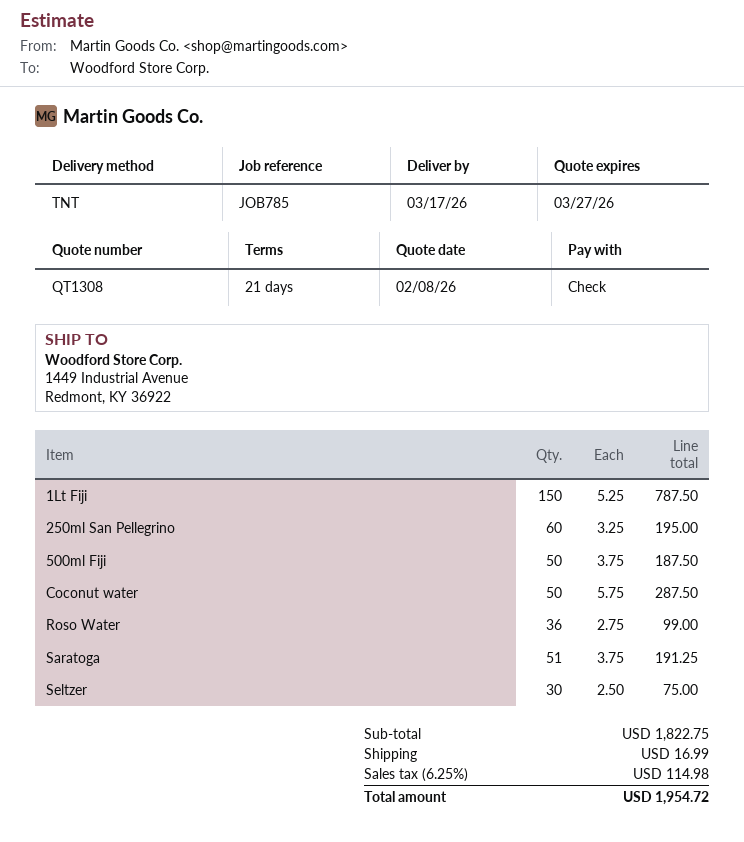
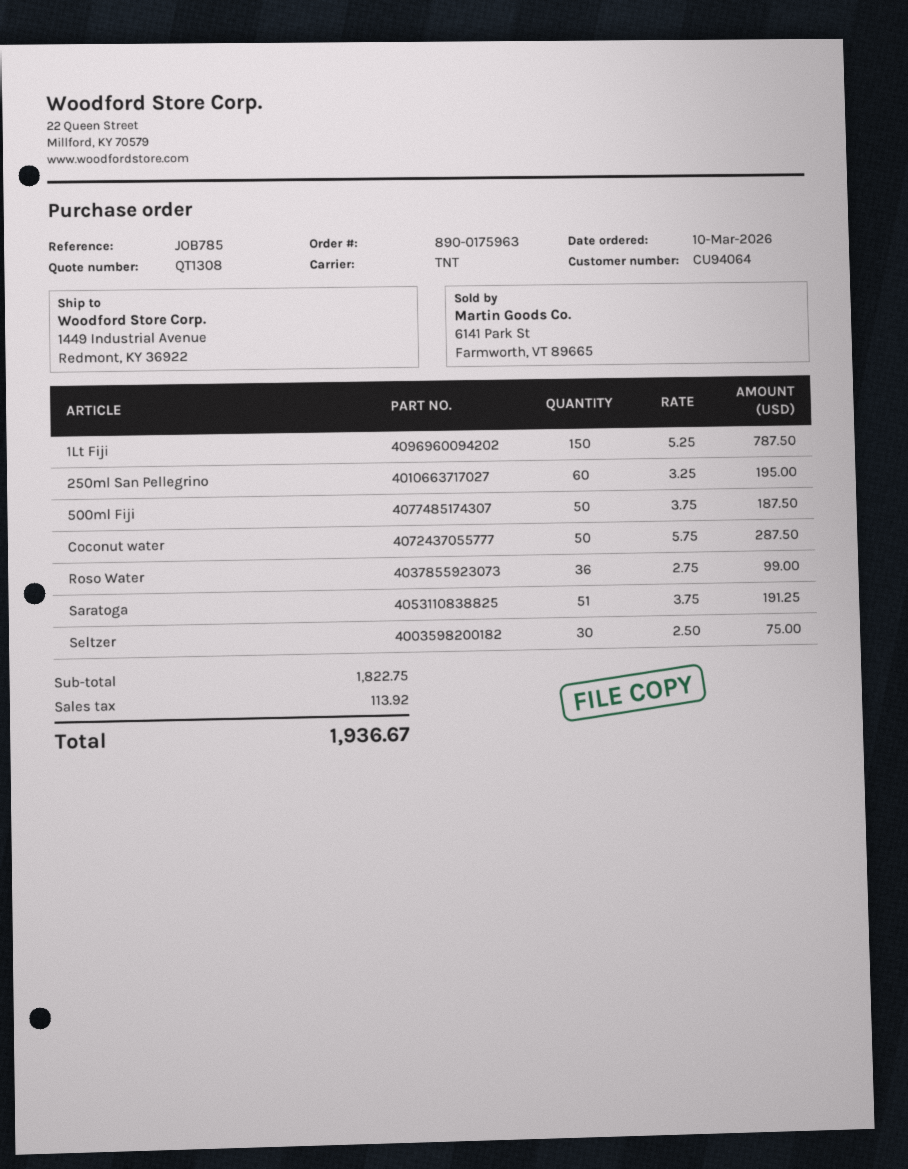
shipping: 16.99 -> none
tax: 114.98 -> 113.92
total: 1954.72 -> 1936.67

